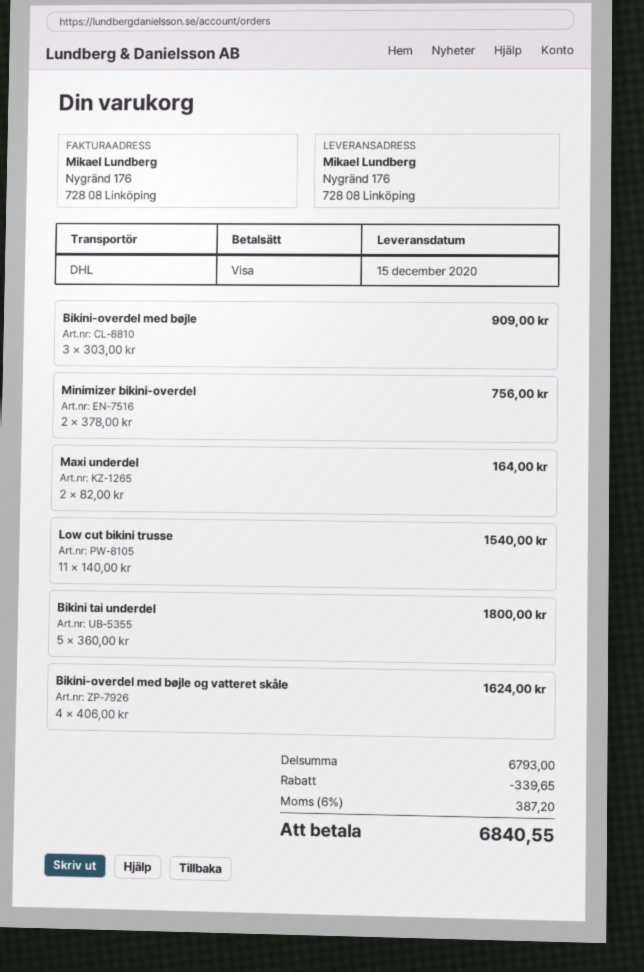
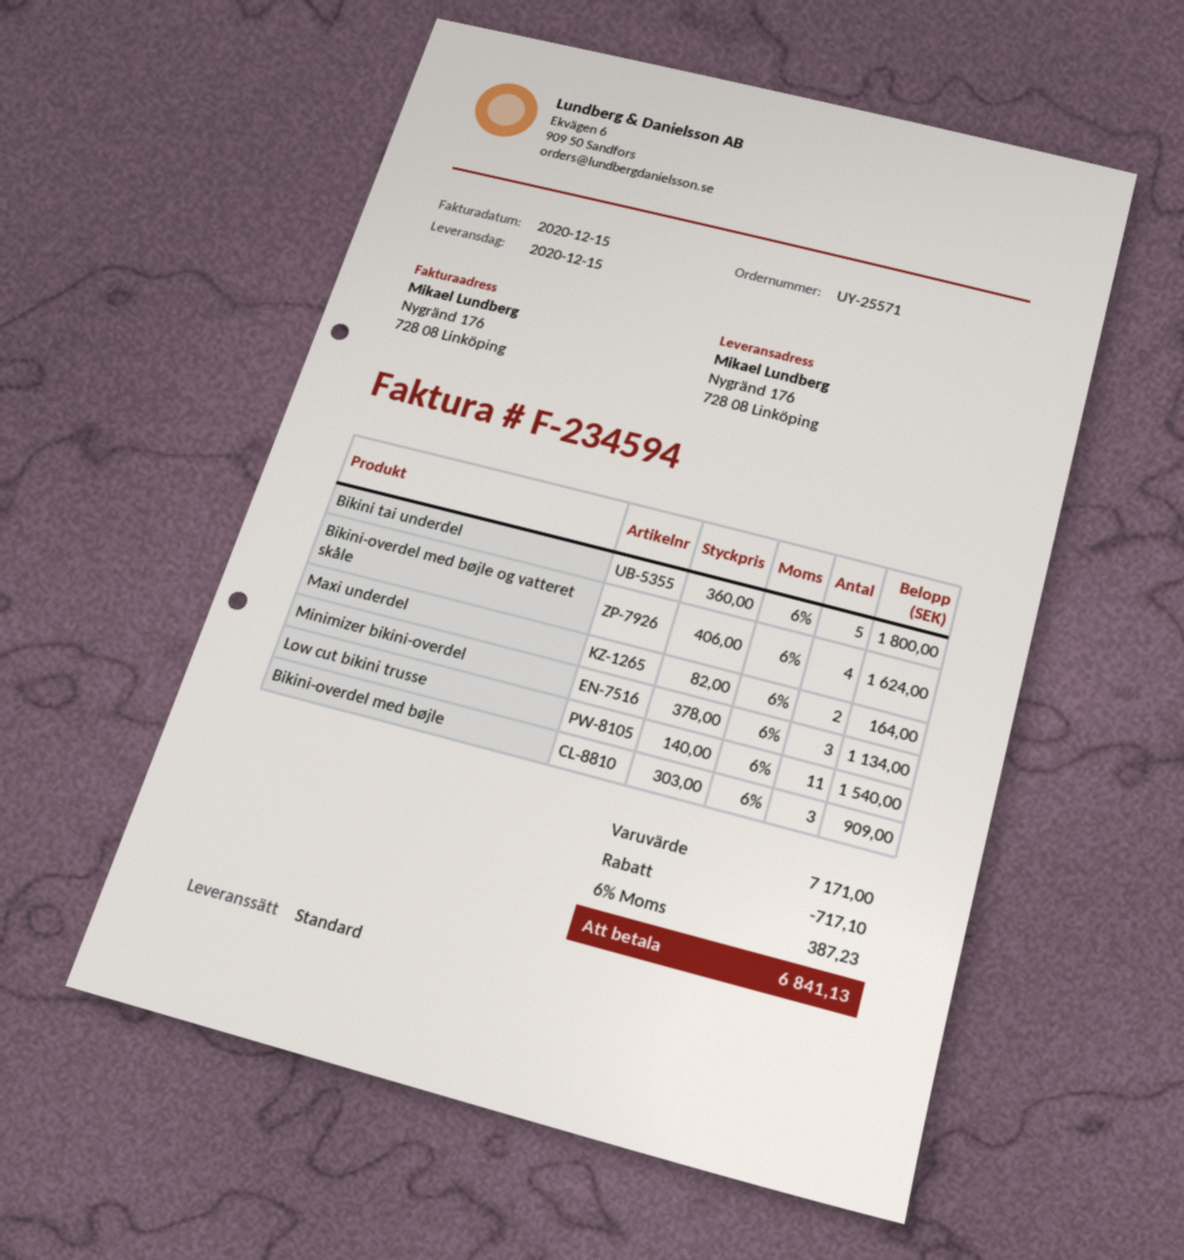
shipping method: DHL -> standard
Minimizer bikini-overdel: 2 x 378.00 = 756.00 -> 3 x 378.00 = 1134.00
subtotal: 6793.00 -> 7171.00
discount: 339.65 -> 717.10
tax: 6% = 387.20 -> 6% = 387.23
total: 6840.55 -> 6841.13

